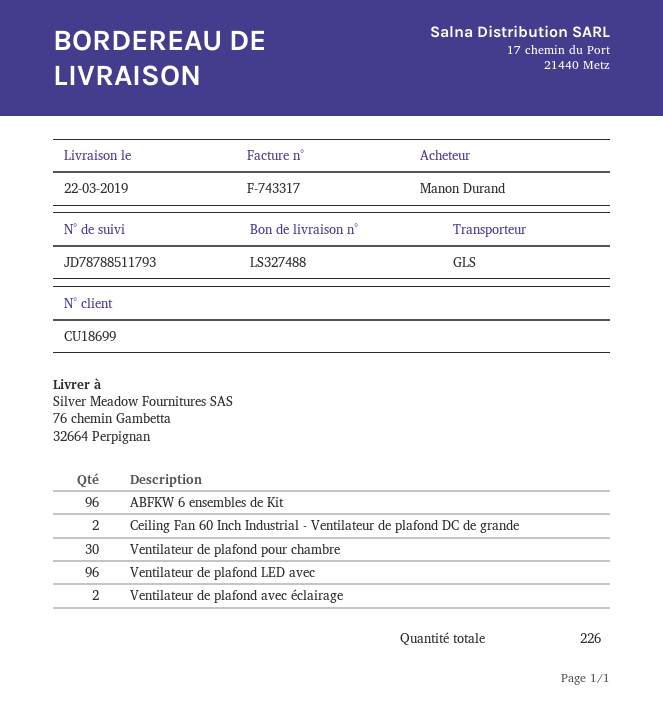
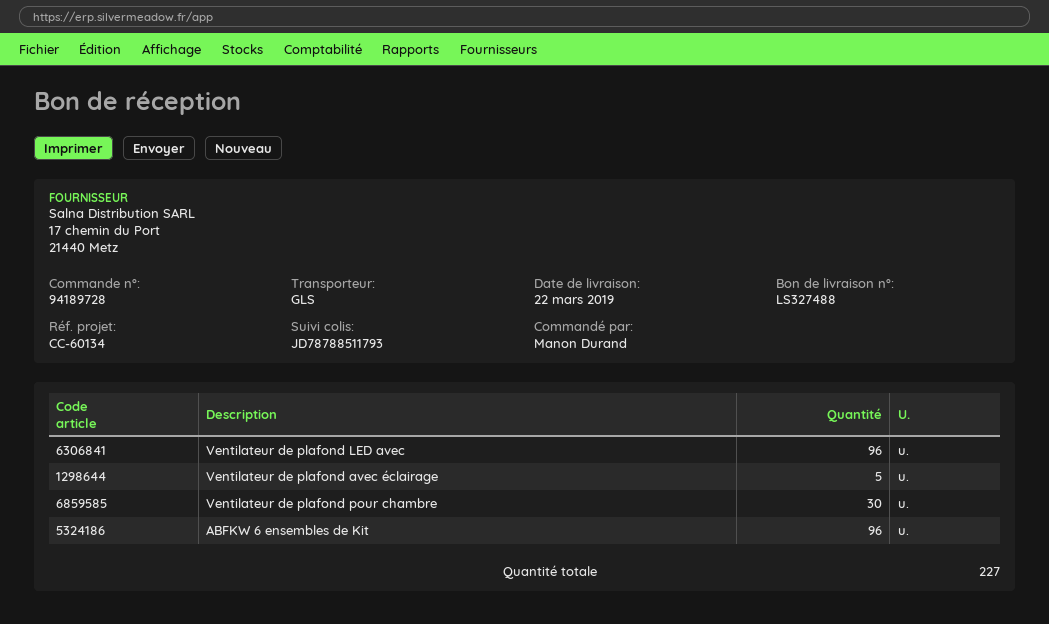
Ceiling Fan 60 Inch Industrial - Ventilateur de plafond DC de grande: 2 -> none
Ventilateur de plafond avec éclairage: 2 -> 5
total quantity: 226 -> 227

